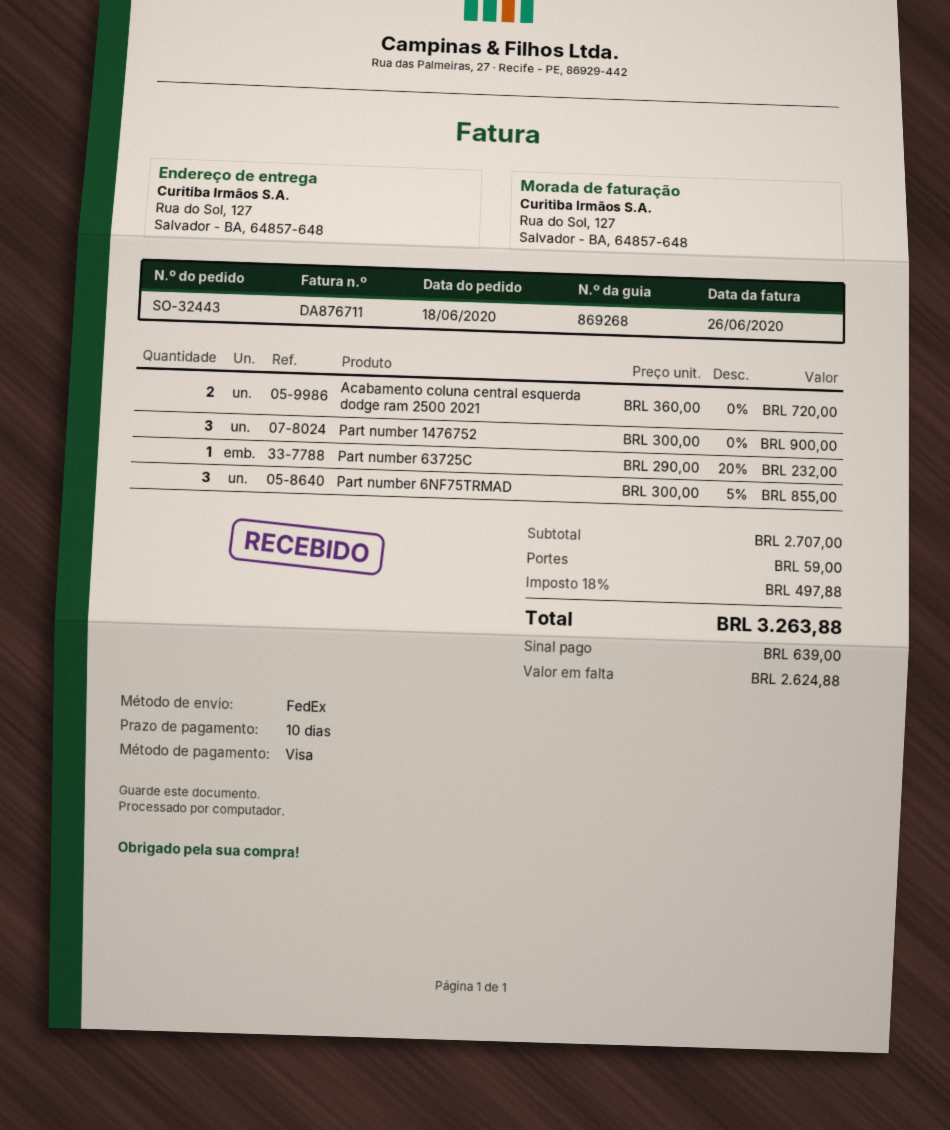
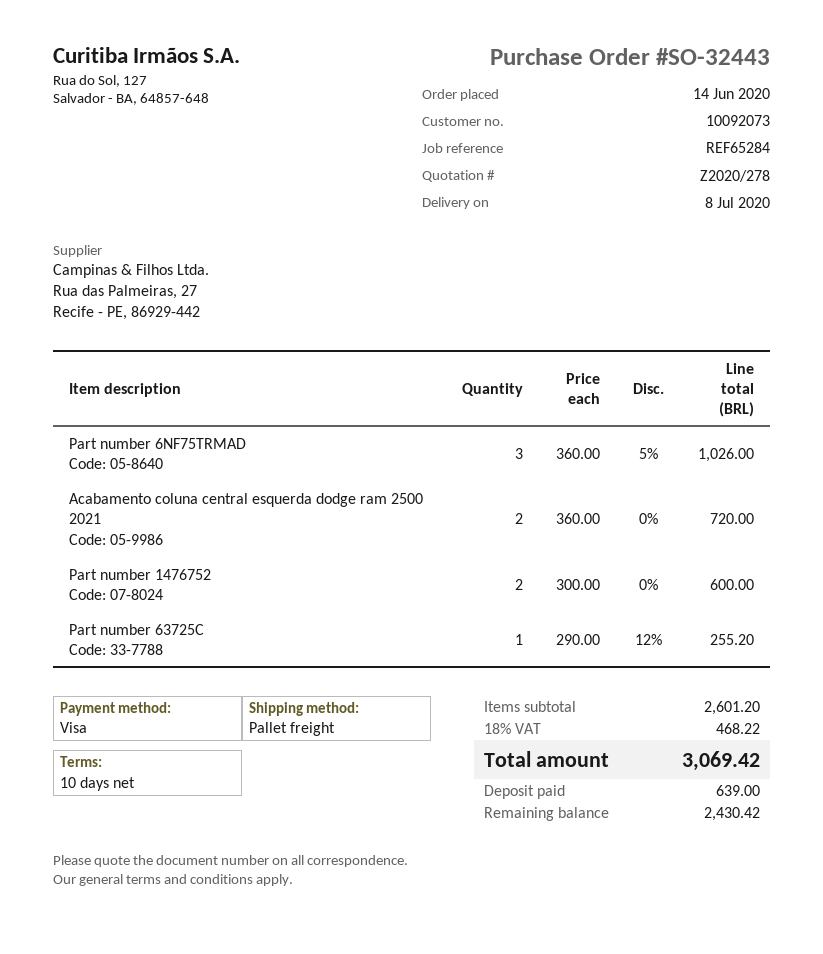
order date: 2020-06-18 -> 2020-06-14
shipping method: FedEx -> pallet freight
Part number 1476752: 3 x 300.00 = 900.00 -> 2 x 300.00 = 600.00
Part number 63725C: 1 x 290.00 - 20% = 232.00 -> 1 x 290.00 - 12% = 255.20
Part number 6NF75TRMAD: 3 x 300.00 - 5% = 855.00 -> 3 x 360.00 - 5% = 1026.00
subtotal: 2707.00 -> 2601.20
shipping: 59.00 -> none
tax: 18% = 497.88 -> 18% = 468.22
total: 3263.88 -> 3069.42
balance: 2624.88 -> 2430.42

